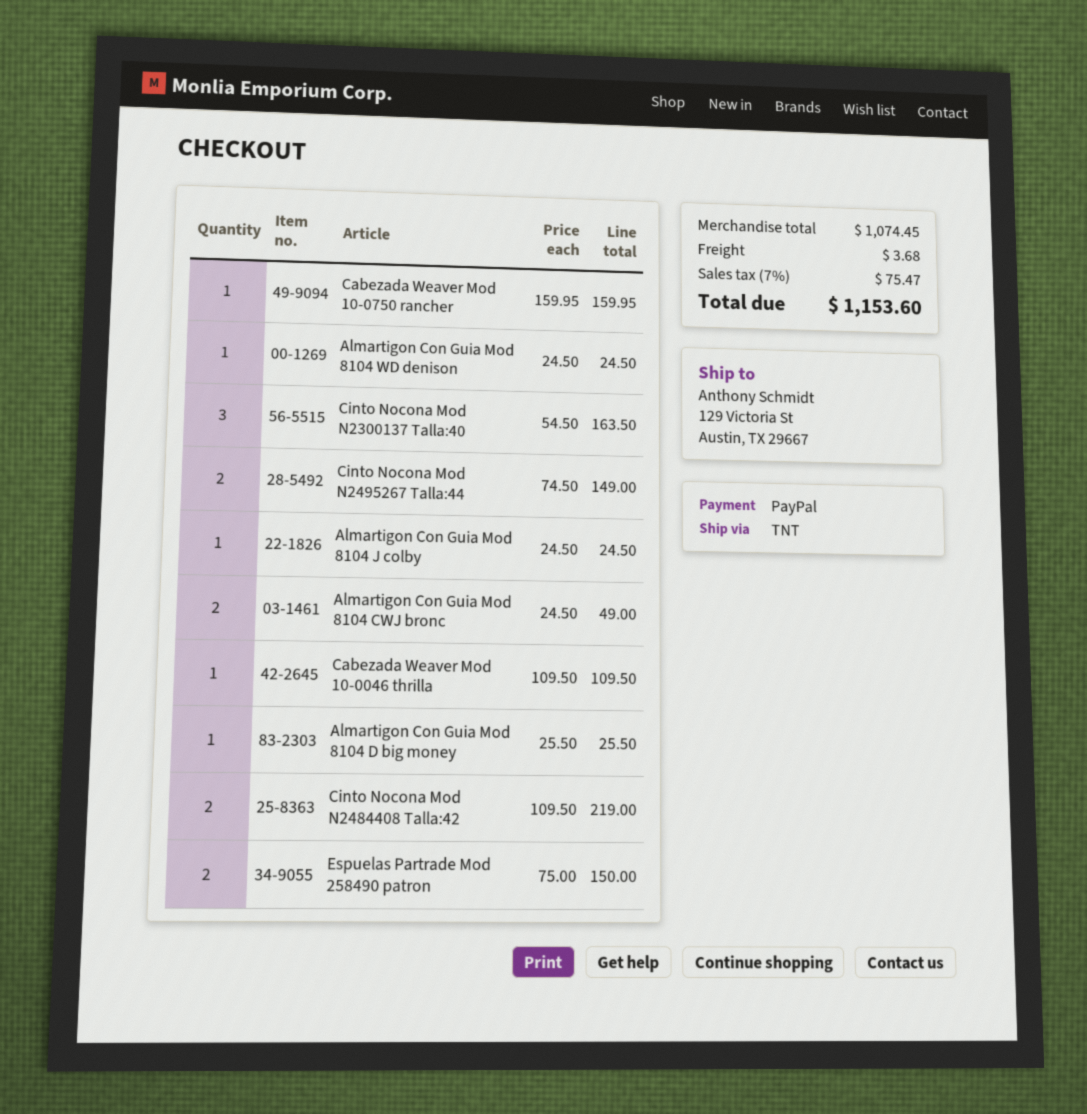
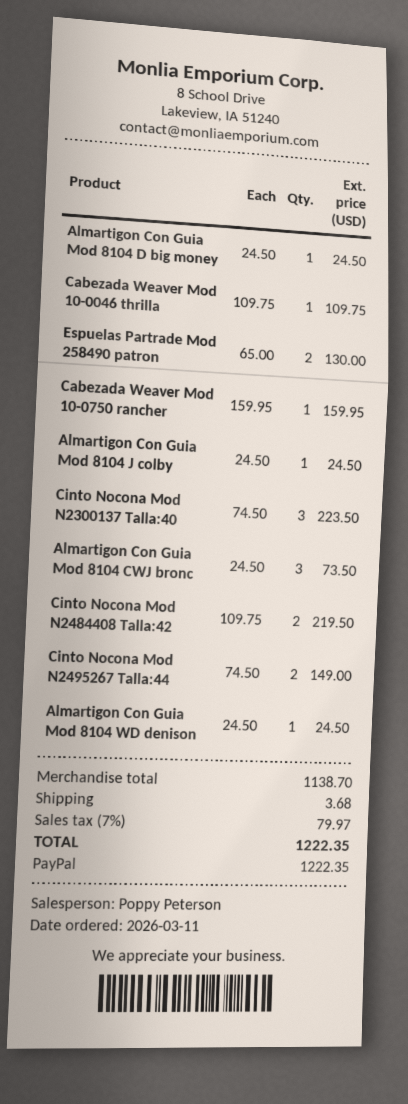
Cinto Nocona Mod N2300137 Talla:40: 3 x 54.50 = 163.50 -> 3 x 74.50 = 223.50
Almartigon Con Guia Mod 8104 CWJ bronc: 2 x 24.50 = 49.00 -> 3 x 24.50 = 73.50
Cabezada Weaver Mod 10-0046 thrilla: 1 x 109.50 = 109.50 -> 1 x 109.75 = 109.75
Almartigon Con Guia Mod 8104 D big money: 1 x 25.50 = 25.50 -> 1 x 24.50 = 24.50
Cinto Nocona Mod N2484408 Talla:42: 2 x 109.50 = 219.00 -> 2 x 109.75 = 219.50
Espuelas Partrade Mod 258490 patron: 2 x 75.00 = 150.00 -> 2 x 65.00 = 130.00
subtotal: 1074.45 -> 1138.70
tax: 7% = 75.47 -> 7% = 79.97
total: 1153.60 -> 1222.35

